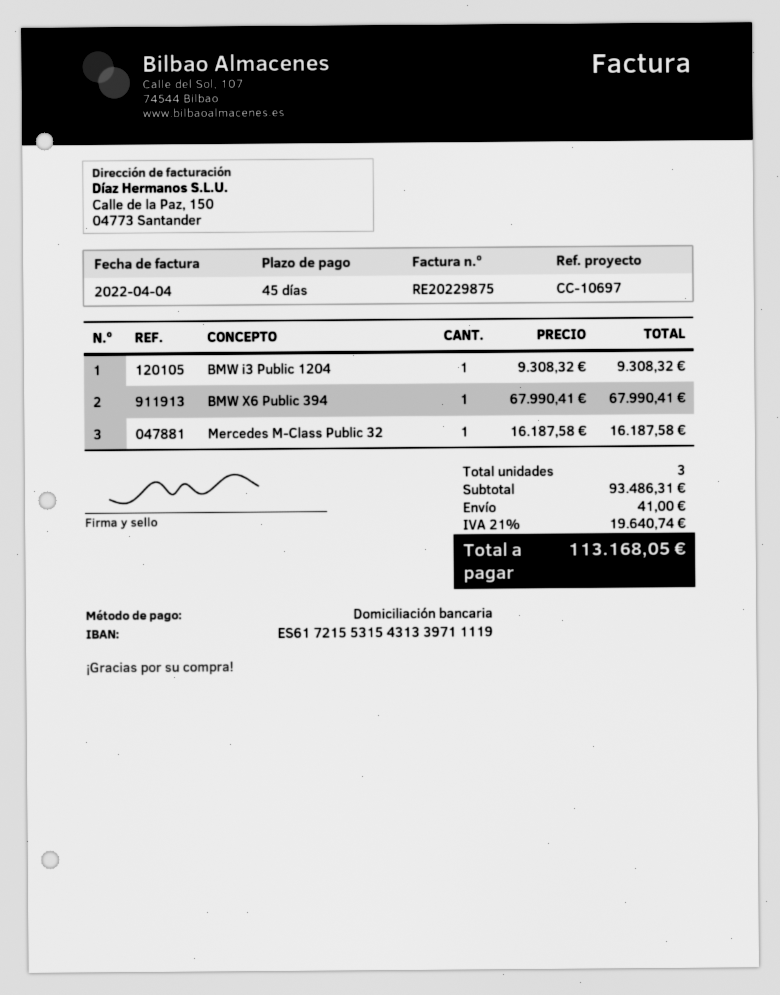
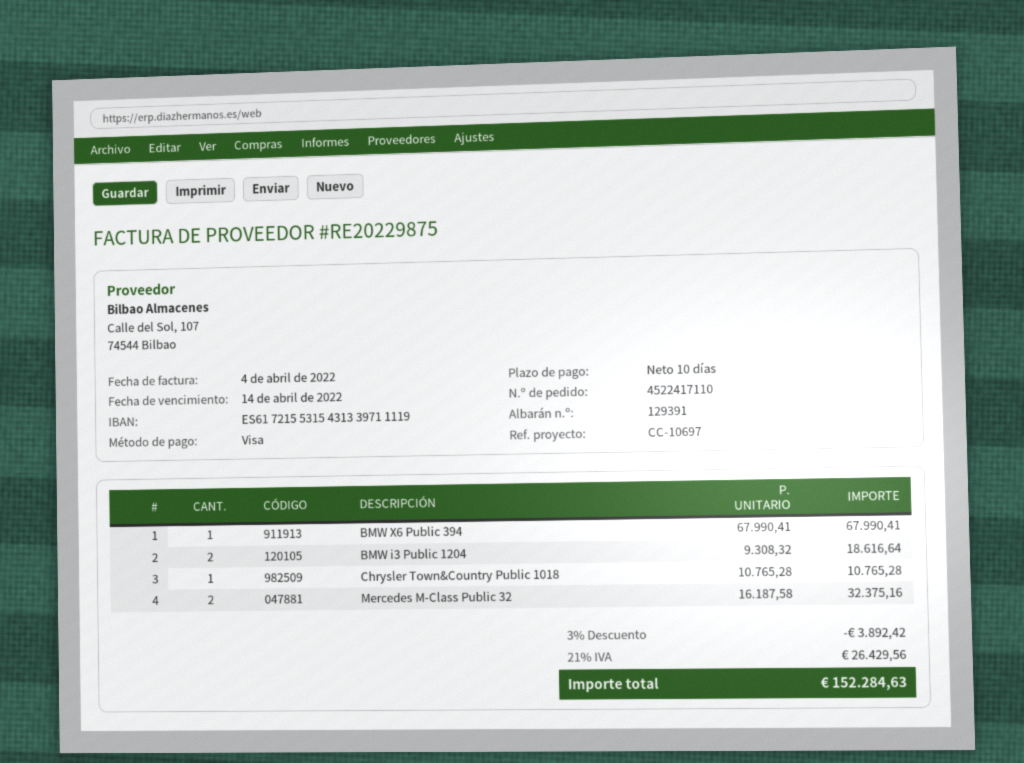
payment terms: 45 days -> 10 days
payment method: direct debit -> Visa
BMW i3 Public 1204: 1 x 9308.32 = 9308.32 -> 2 x 9308.32 = 18616.64
Mercedes M-Class Public 32: 1 x 16187.58 = 16187.58 -> 2 x 16187.58 = 32375.16
Chrysler Town&Country Public 1018: none -> 1 x 10765.28 = 10765.28
discount: none -> 3% = 3892.42
shipping: 41.00 -> none
tax: 21% = 19640.74 -> 21% = 26429.56
total: 113168.05 -> 152284.63

